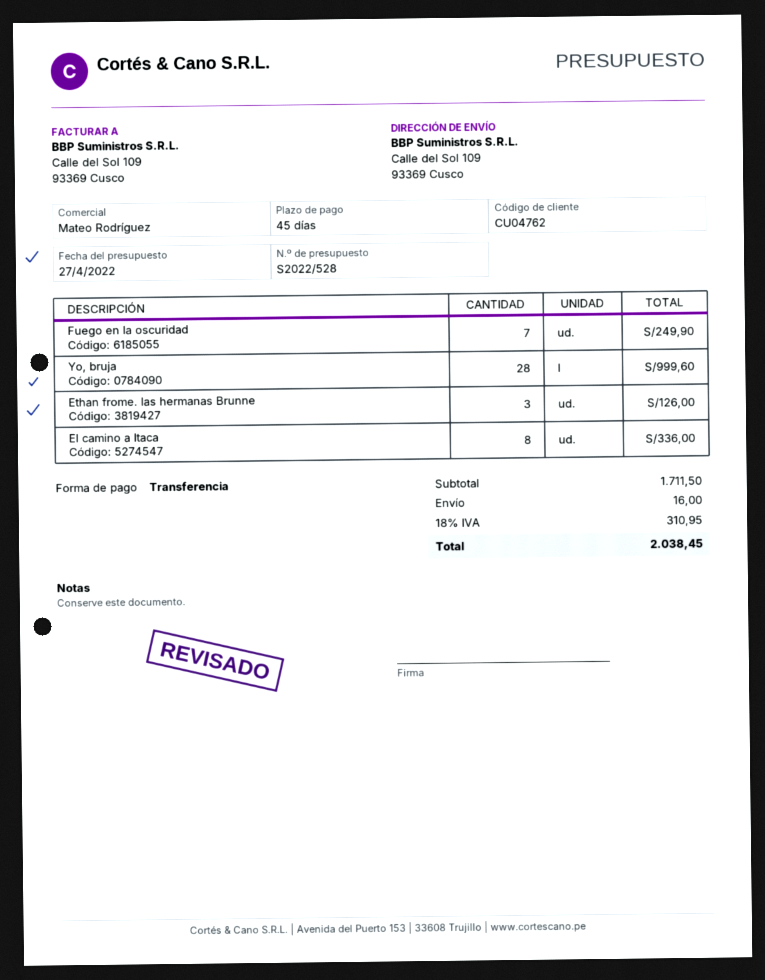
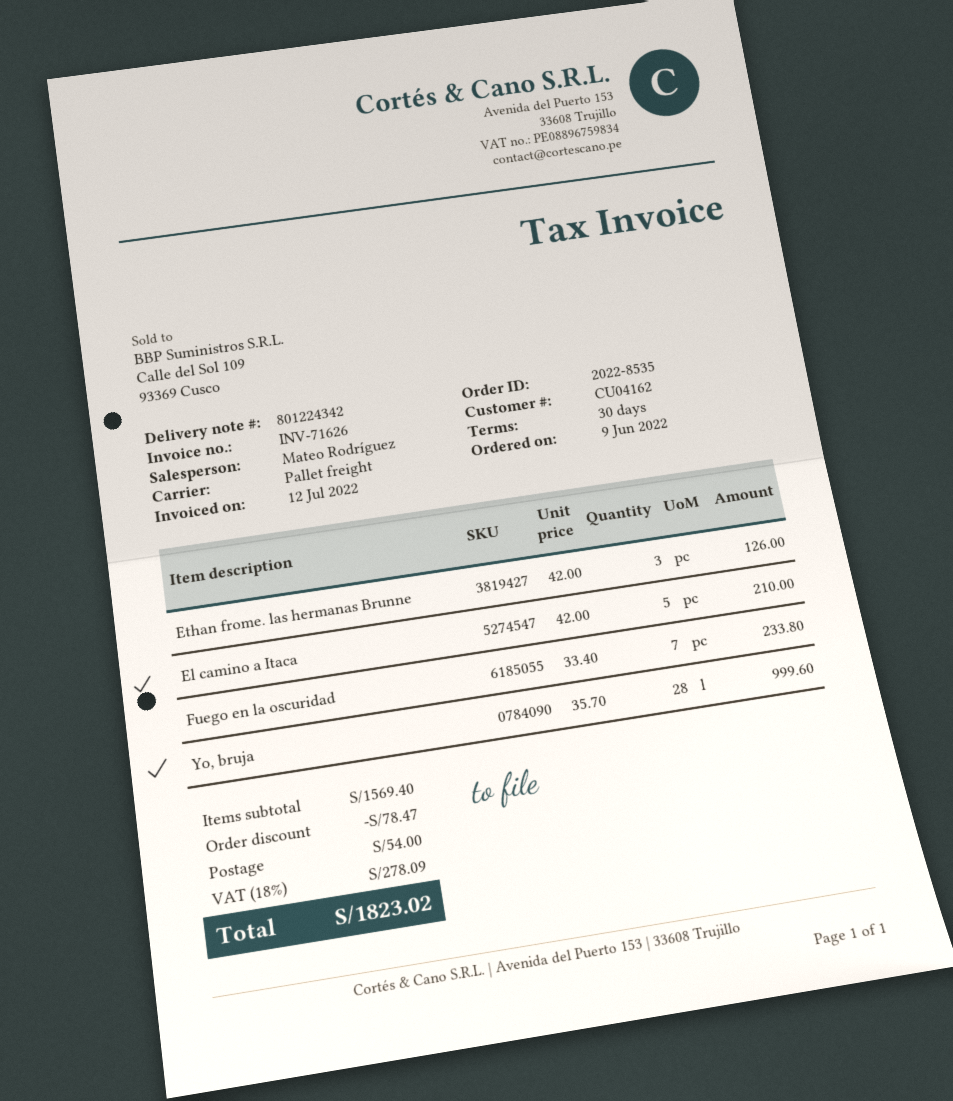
payment terms: 45 days -> 30 days
customer number: CU04762 -> CU04162
Fuego en la oscuridad: 7 for 249.90 -> 7 for 233.80
El camino a Itaca: 8 for 336.00 -> 5 for 210.00
subtotal: 1711.50 -> 1569.40
discount: none -> 78.47
shipping: 16.00 -> 54.00
tax: 18% = 310.95 -> 18% = 278.09
total: 2038.45 -> 1823.02

